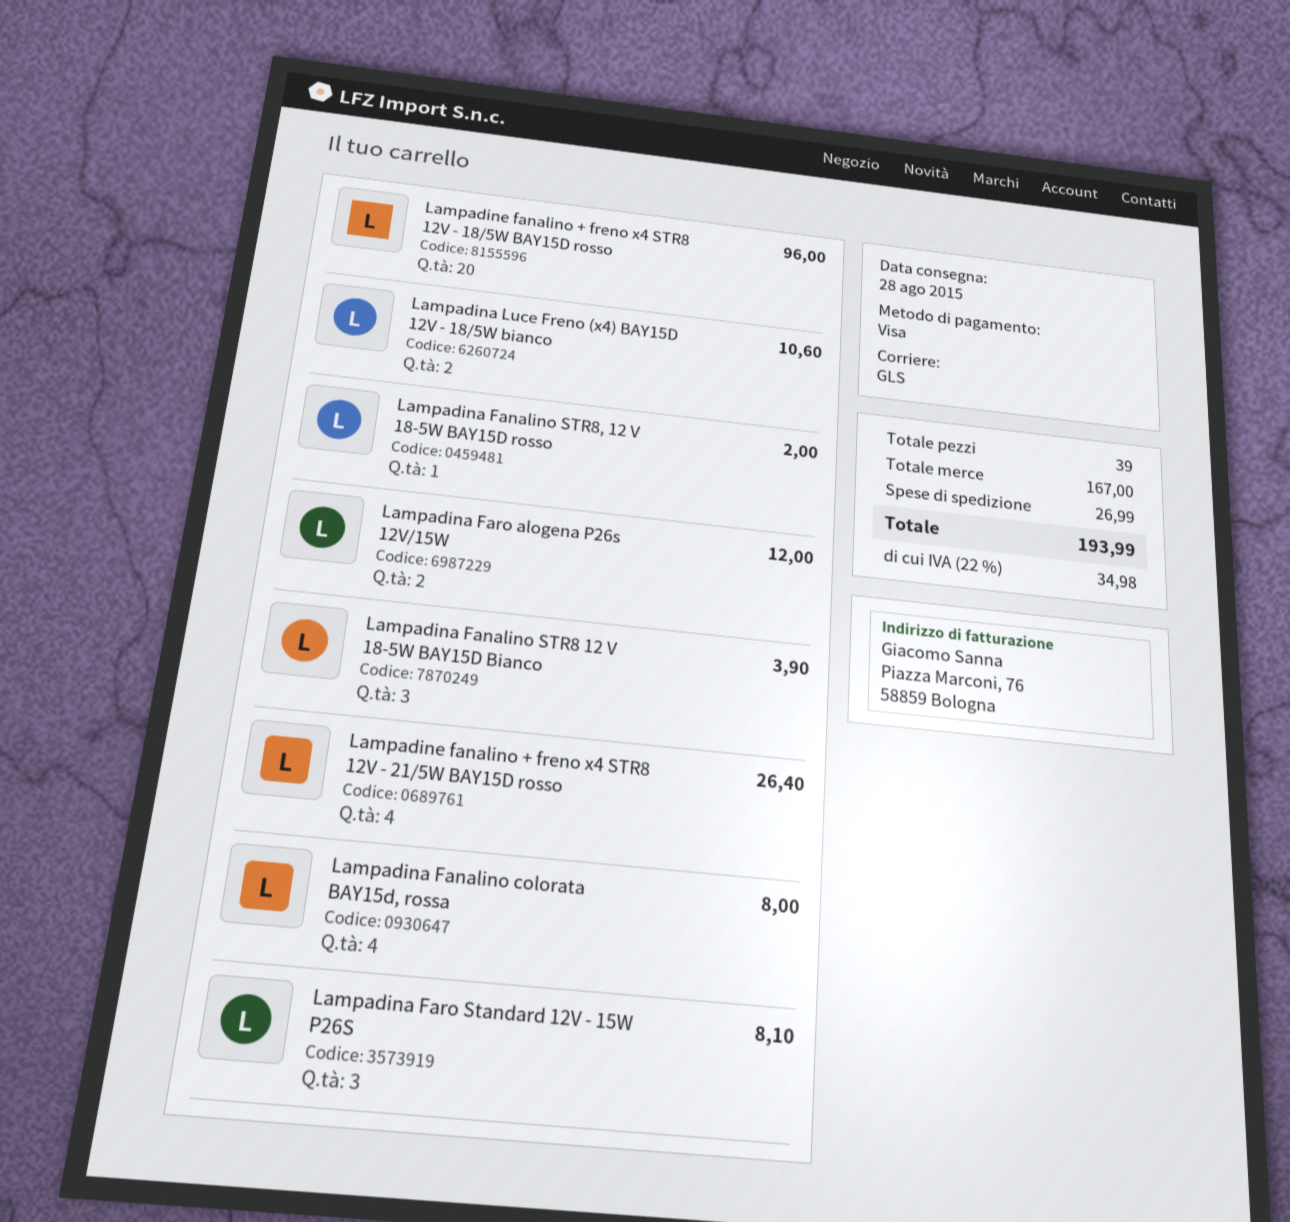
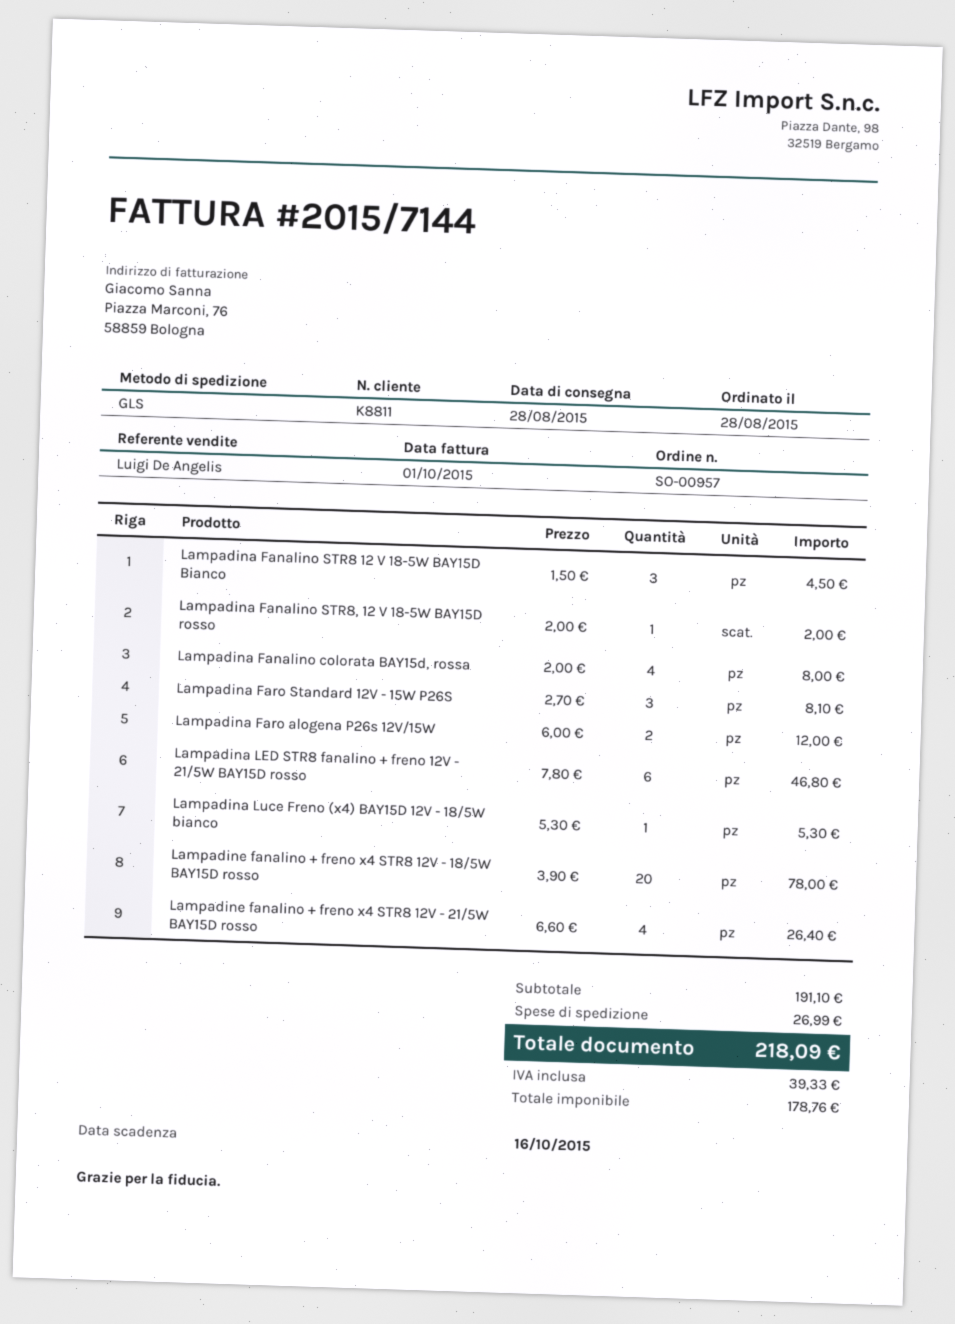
Lampadine fanalino + freno x4 STR8 12V - 18/5W BAY15D rosso: 20 for 96.00 -> 20 for 78.00
Lampadina Luce Freno (x4) BAY15D 12V - 18/5W bianco: 2 for 10.60 -> 1 for 5.30
Lampadina Fanalino STR8 12 V 18-5W BAY15D Bianco: 3 for 3.90 -> 3 for 4.50
Lampadina LED STR8 fanalino + freno 12V - 21/5W BAY15D rosso: none -> 6 for 46.80
subtotal: 167.00 -> 191.10
tax: 34.98 -> 39.33
total: 193.99 -> 218.09

